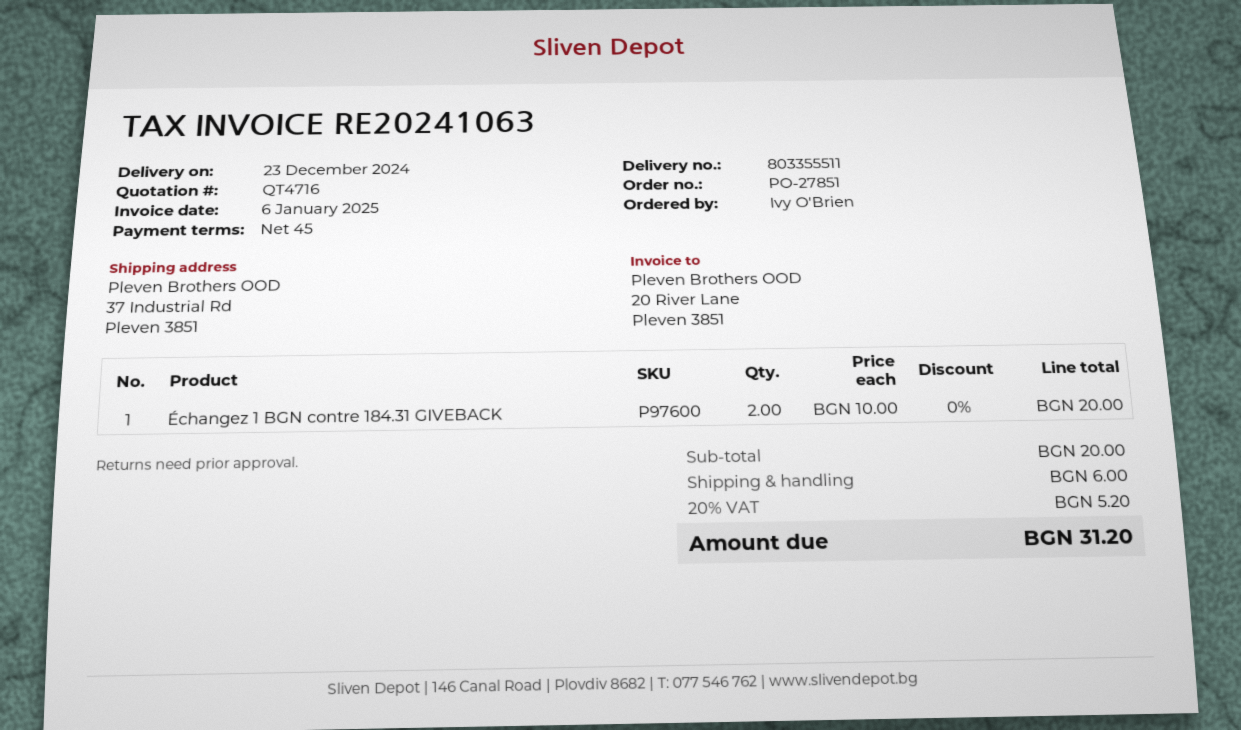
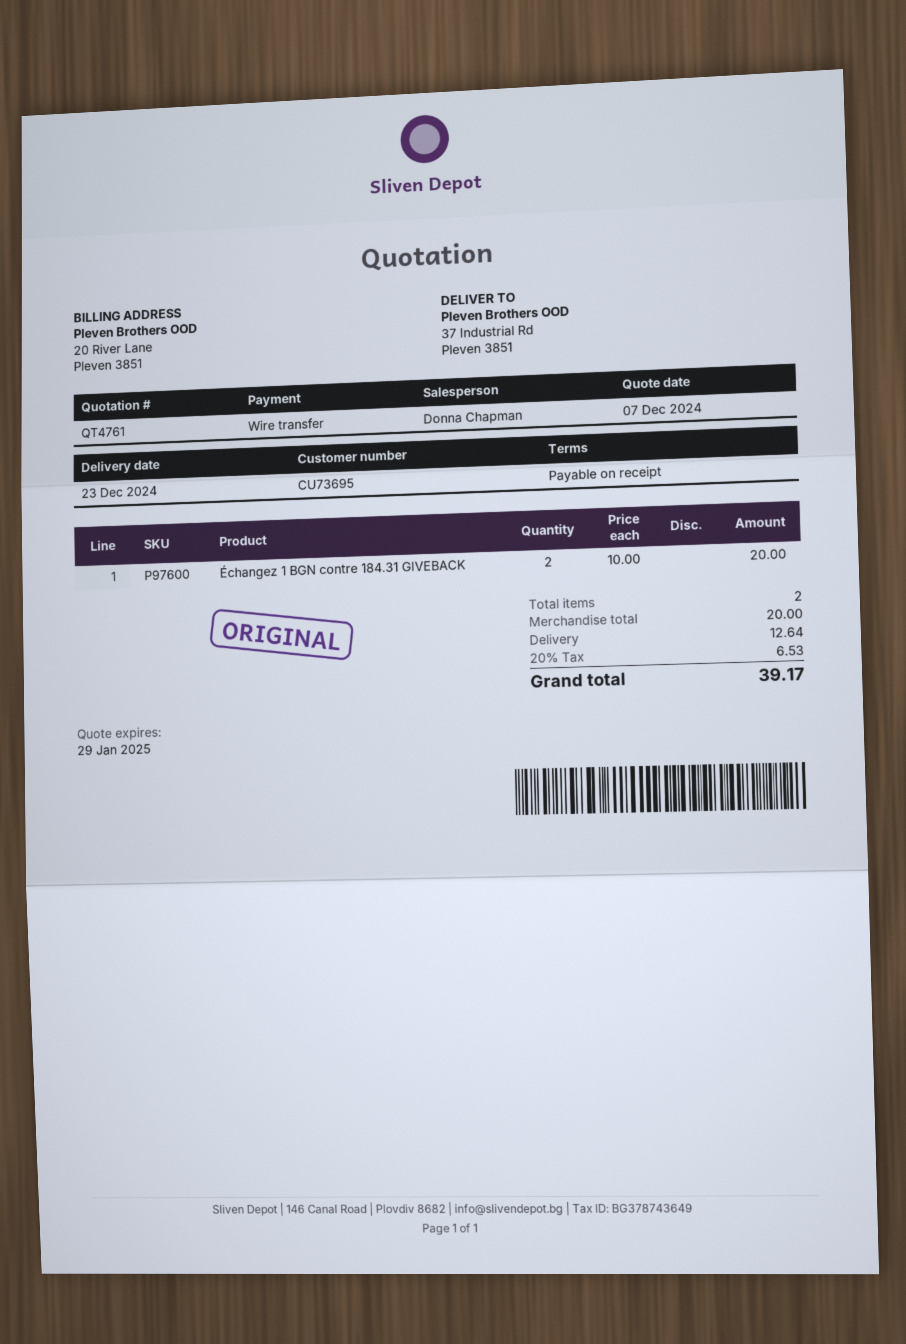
quote number: QT4716 -> QT4761
payment terms: 45 days -> on receipt
shipping: 6.00 -> 12.64
tax: 20% = 5.20 -> 20% = 6.53
total: 31.20 -> 39.17

